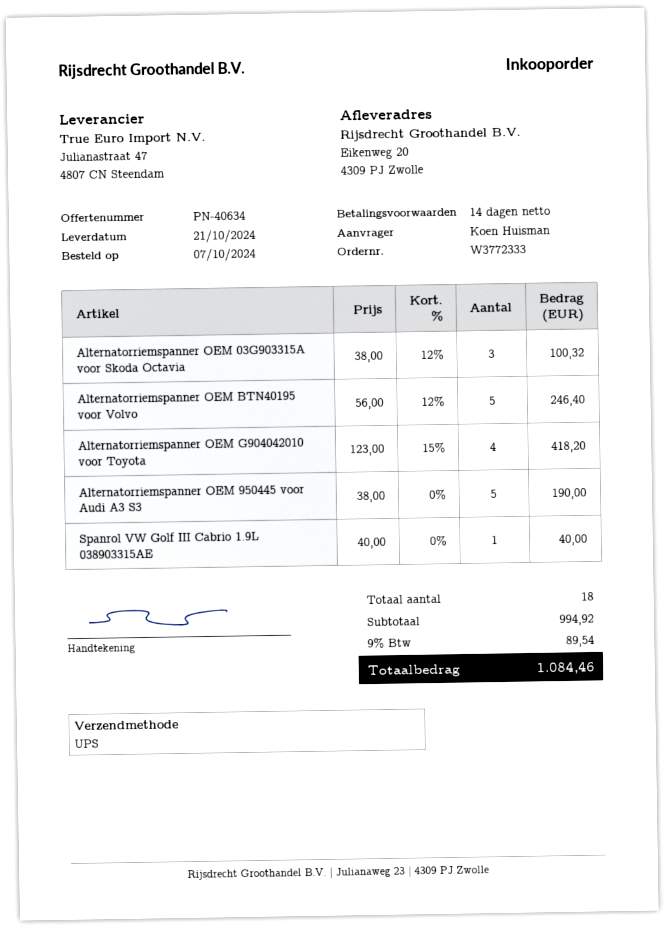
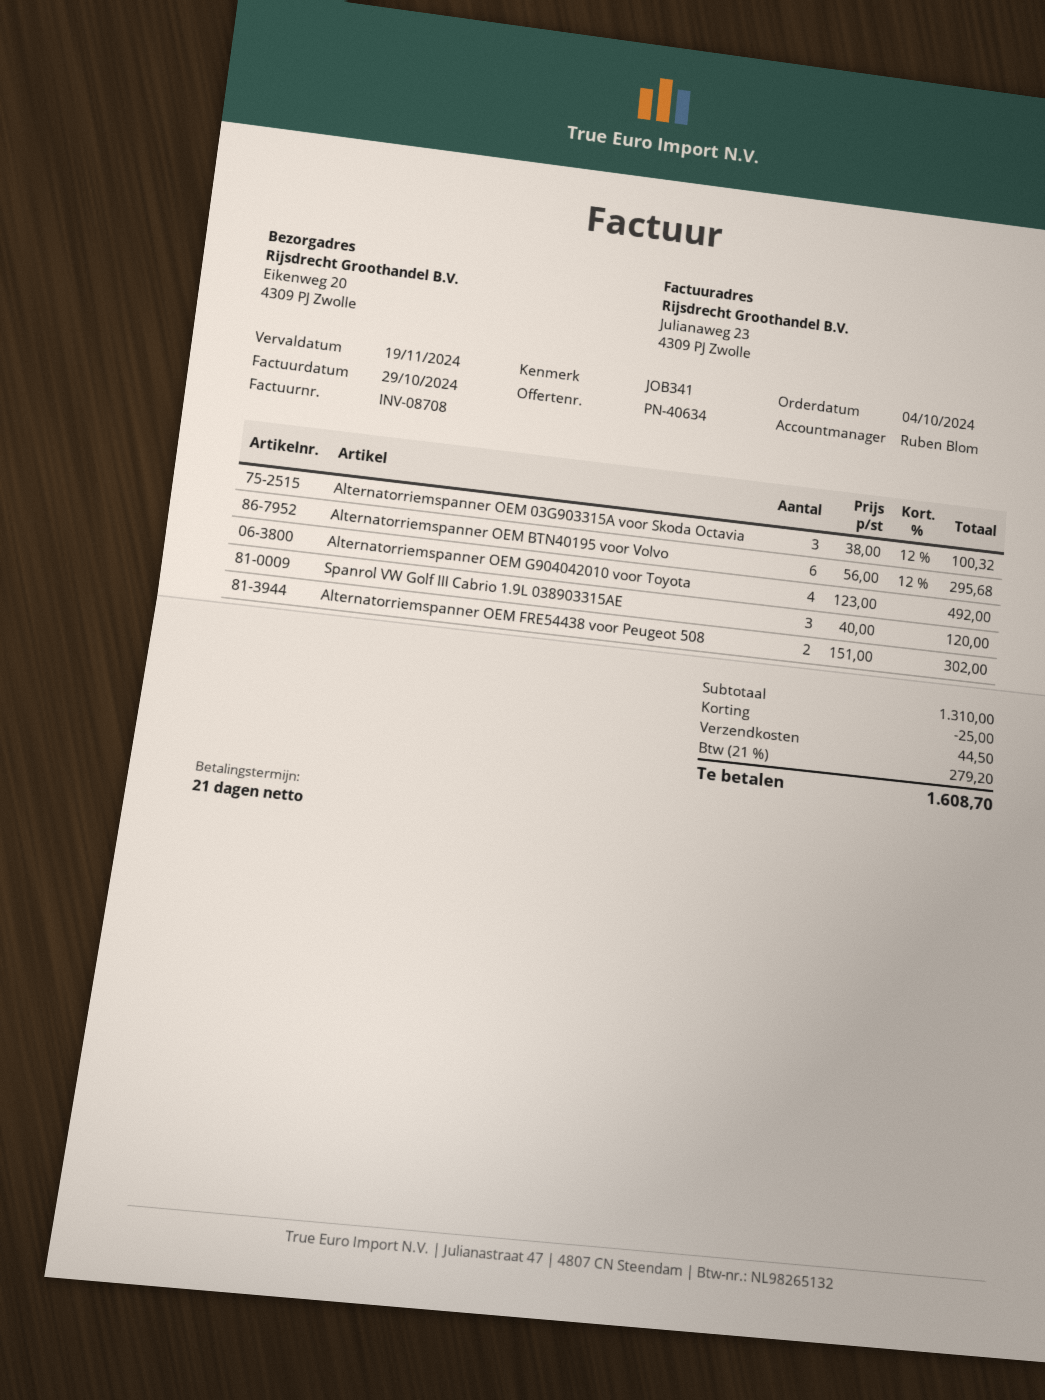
order date: 2024-10-07 -> 2024-10-04
payment terms: 14 days -> 21 days
Alternatorriemspanner OEM BTN40195 voor Volvo: 5 x 56.00 - 12% = 246.40 -> 6 x 56.00 - 12% = 295.68
Alternatorriemspanner OEM G904042010 voor Toyota: 4 x 123.00 - 15% = 418.20 -> 4 x 123.00 = 492.00
Alternatorriemspanner OEM 950445 voor Audi A3 S3: 5 x 38.00 = 190.00 -> none
Spanrol VW Golf III Cabrio 1.9L 038903315AE: 1 x 40.00 = 40.00 -> 3 x 40.00 = 120.00
Alternatorriemspanner OEM FRE54438 voor Peugeot 508: none -> 2 x 151.00 = 302.00
subtotal: 994.92 -> 1310.00
discount: none -> 25.00
shipping: none -> 44.50
tax: 9% = 89.54 -> 21% = 279.20
total: 1084.46 -> 1608.70

